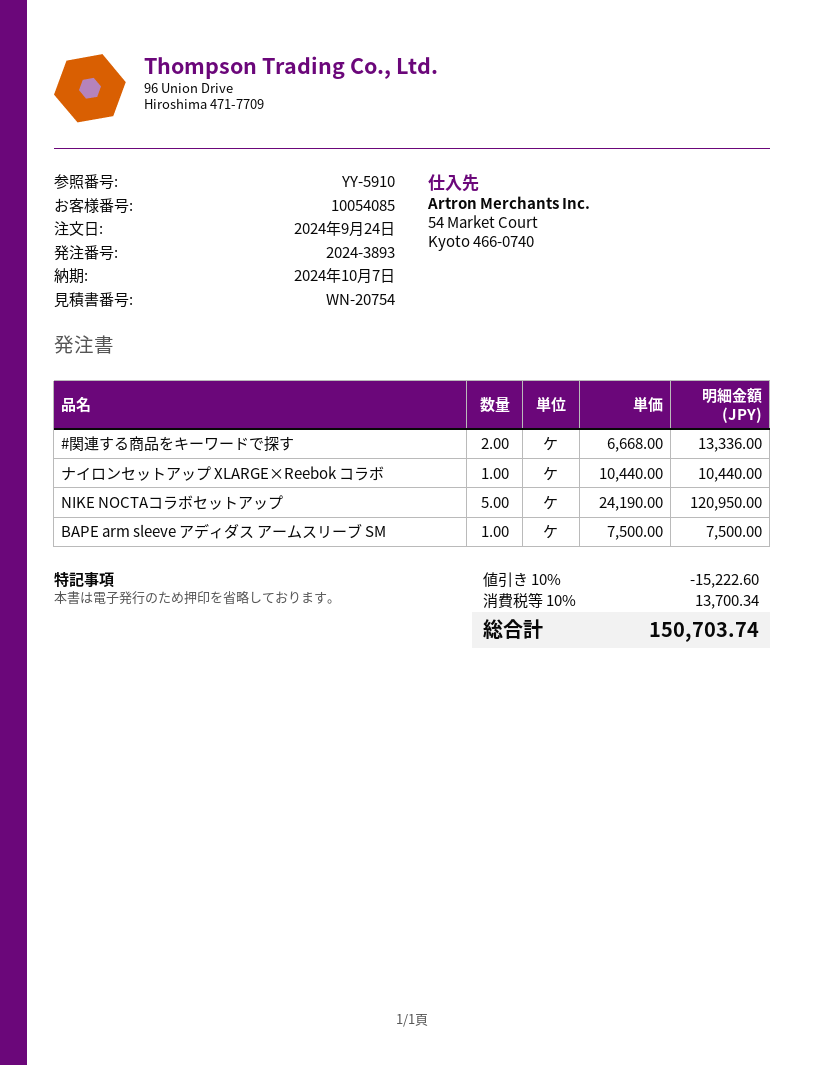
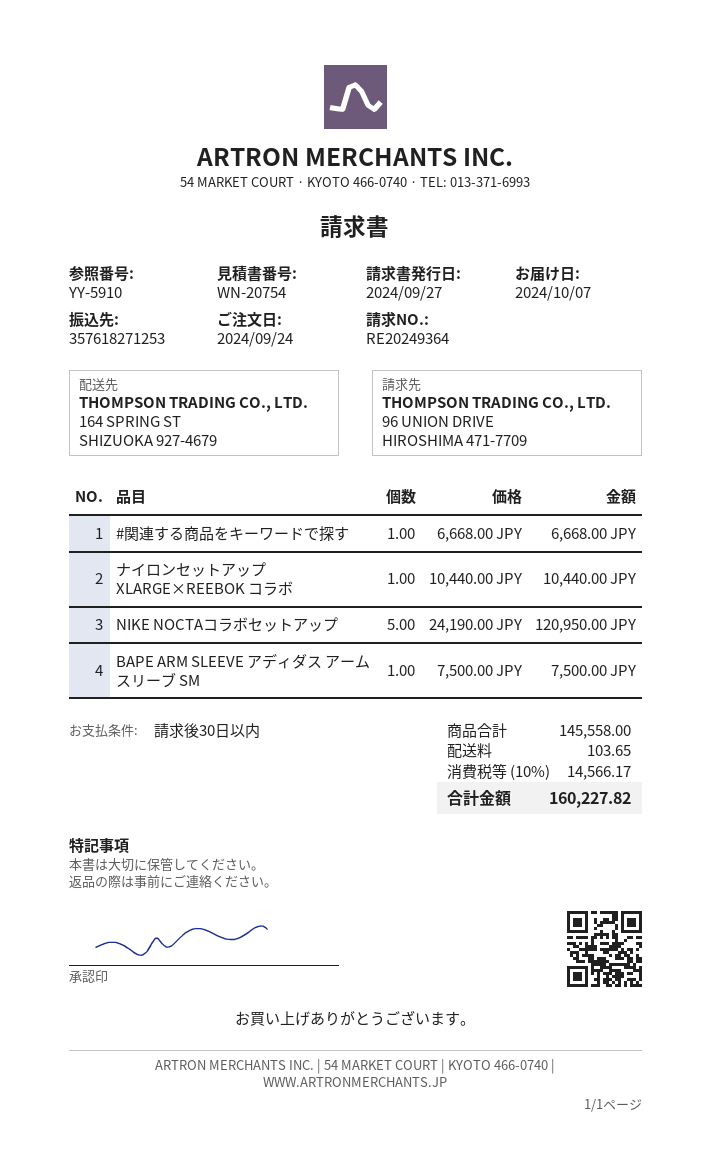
#関連する商品をキーワードで探す: 2 x 6668.00 = 13336.00 -> 1 x 6668.00 = 6668.00
discount: 10% = 15222.60 -> none
shipping: none -> 103.65
tax: 10% = 13700.34 -> 10% = 14566.17
total: 150703.74 -> 160227.82

